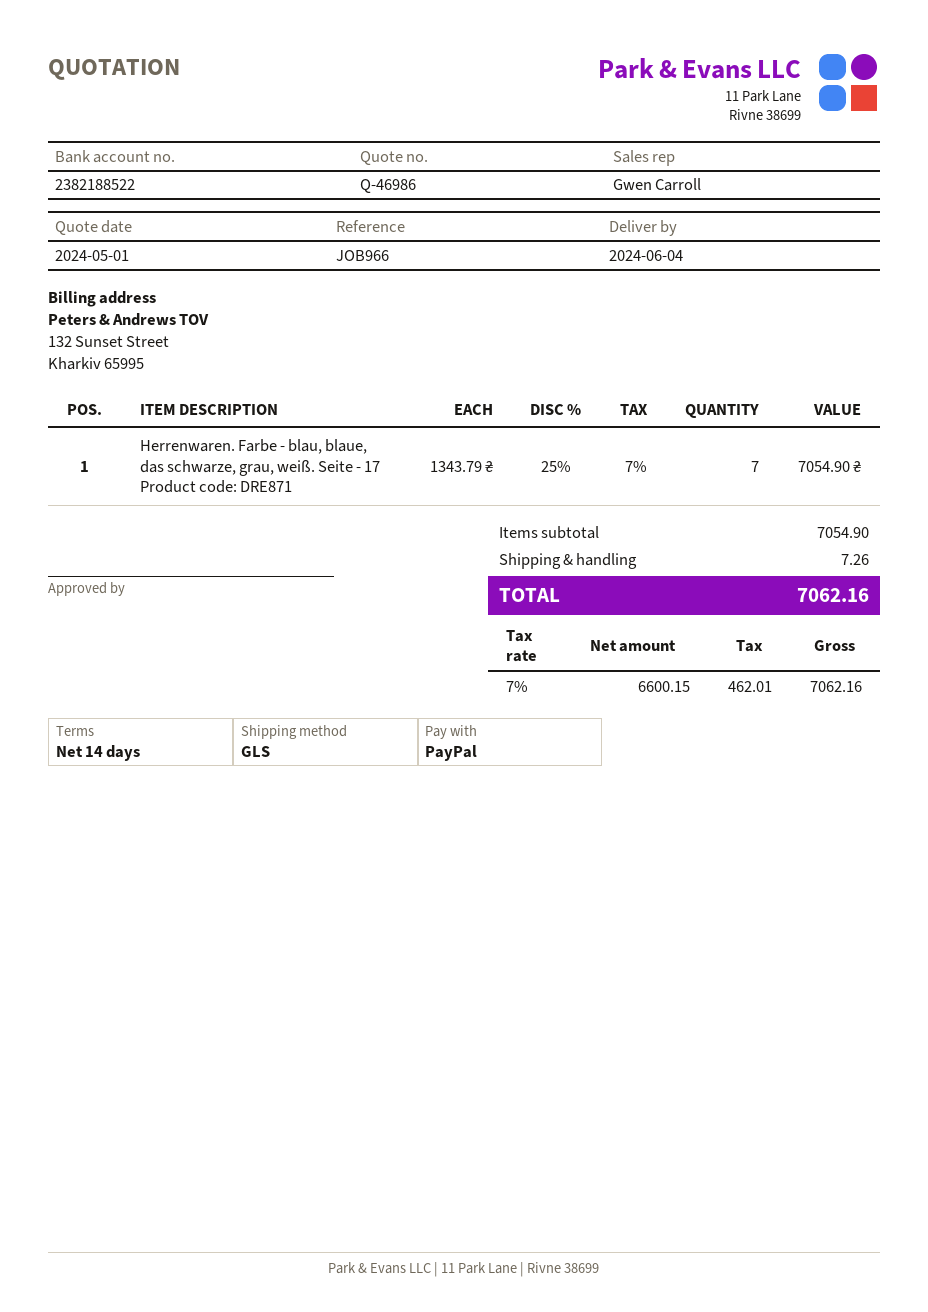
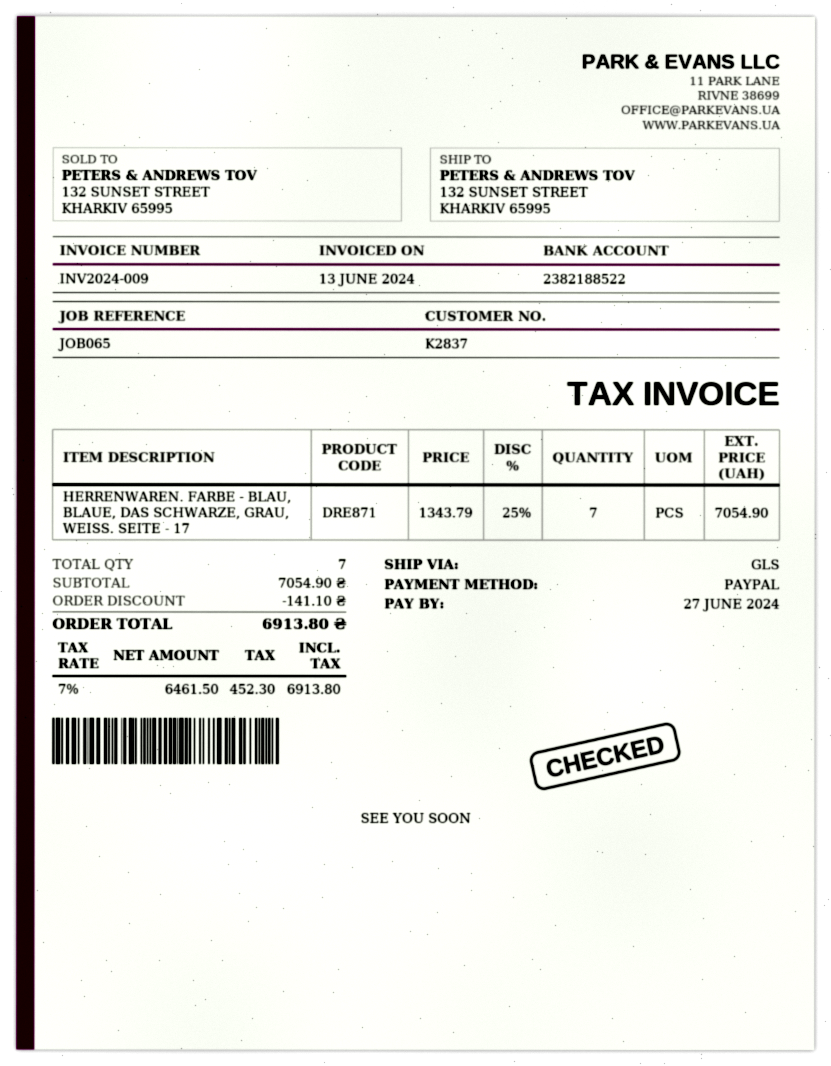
reference: JOB966 -> JOB065
discount: none -> 141.10
shipping: 7.26 -> none
net: 6600.15 -> 6461.50
tax: 7% = 462.01 -> 7% = 452.30
total: 7062.16 -> 6913.80

